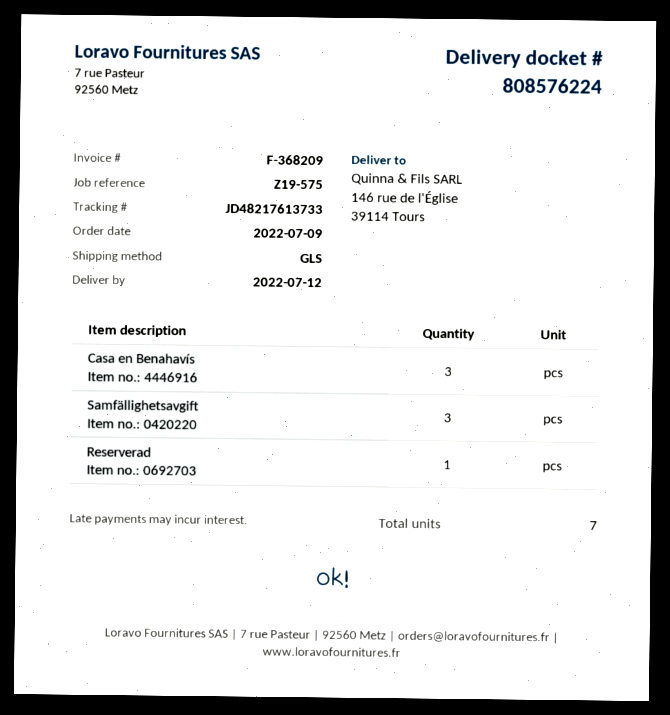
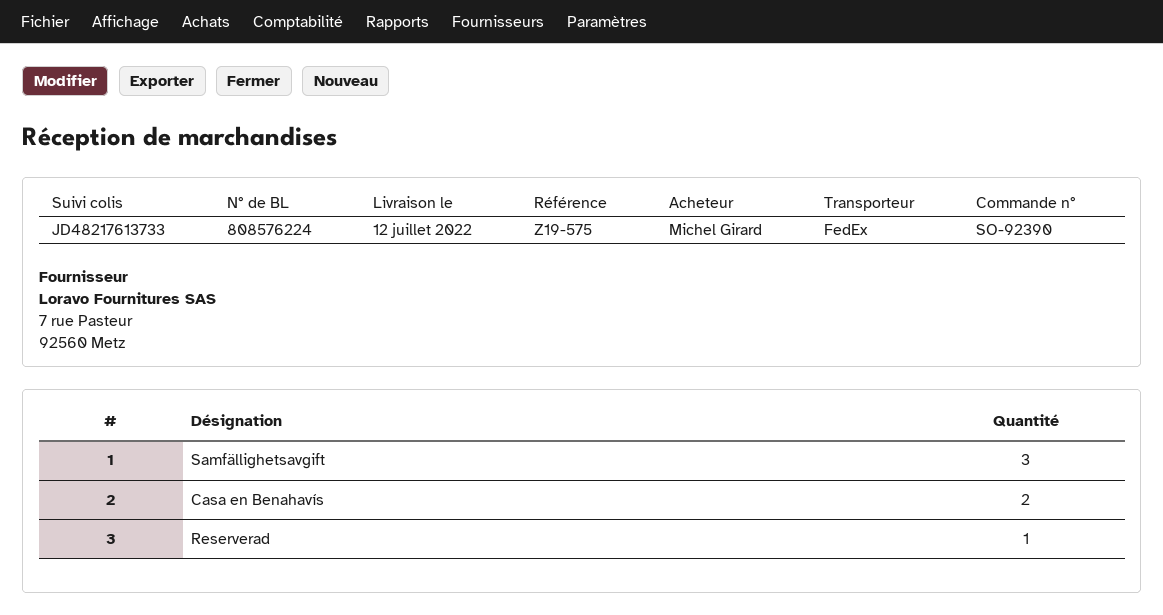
shipping method: GLS -> FedEx
Casa en Benahavís: 3 -> 2

